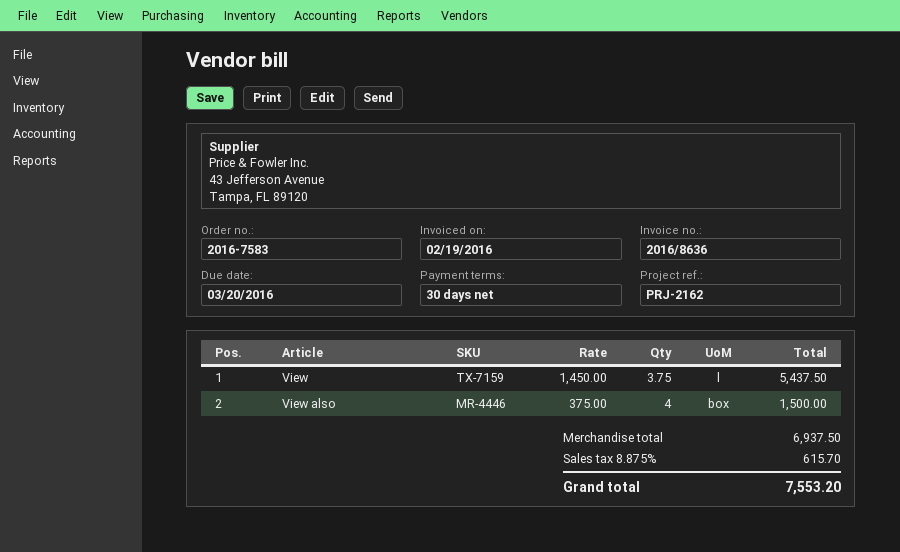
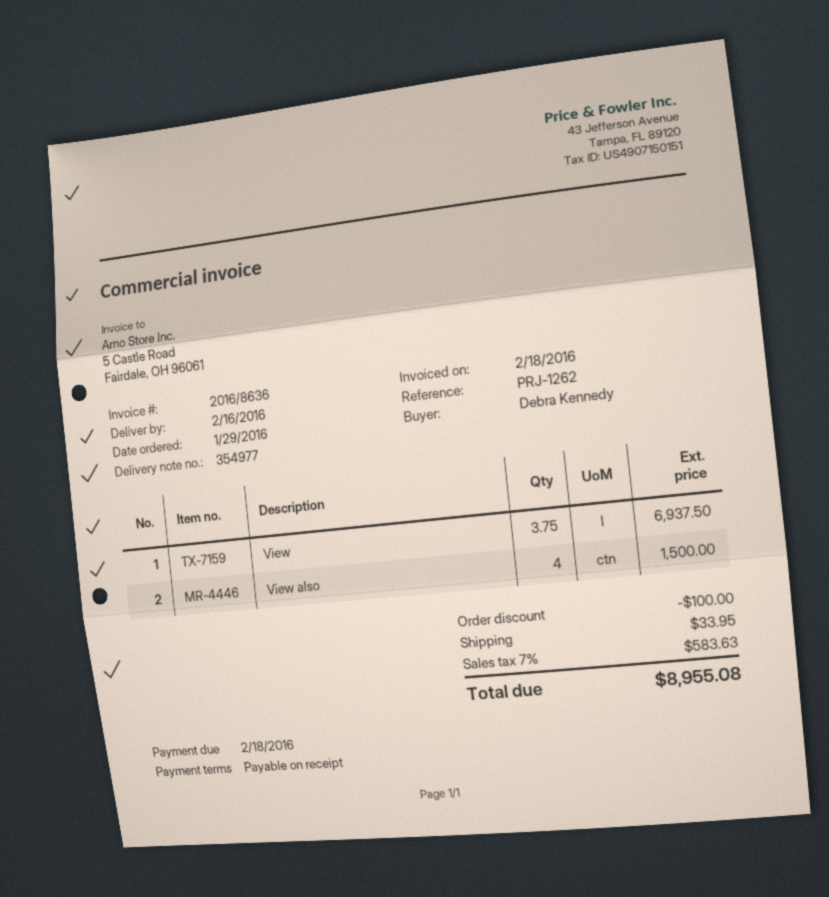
invoice date: 2016-02-19 -> 2016-02-18
payment terms: 30 days -> on receipt
due date: 2016-03-20 -> 2016-02-18
reference: PRJ-2162 -> PRJ-1262
View: 3.75 for 5437.50 -> 3.75 for 6937.50
discount: none -> 100.00
shipping: none -> 33.95
tax: 8.875% = 615.70 -> 7% = 583.63
total: 7553.20 -> 8955.08

